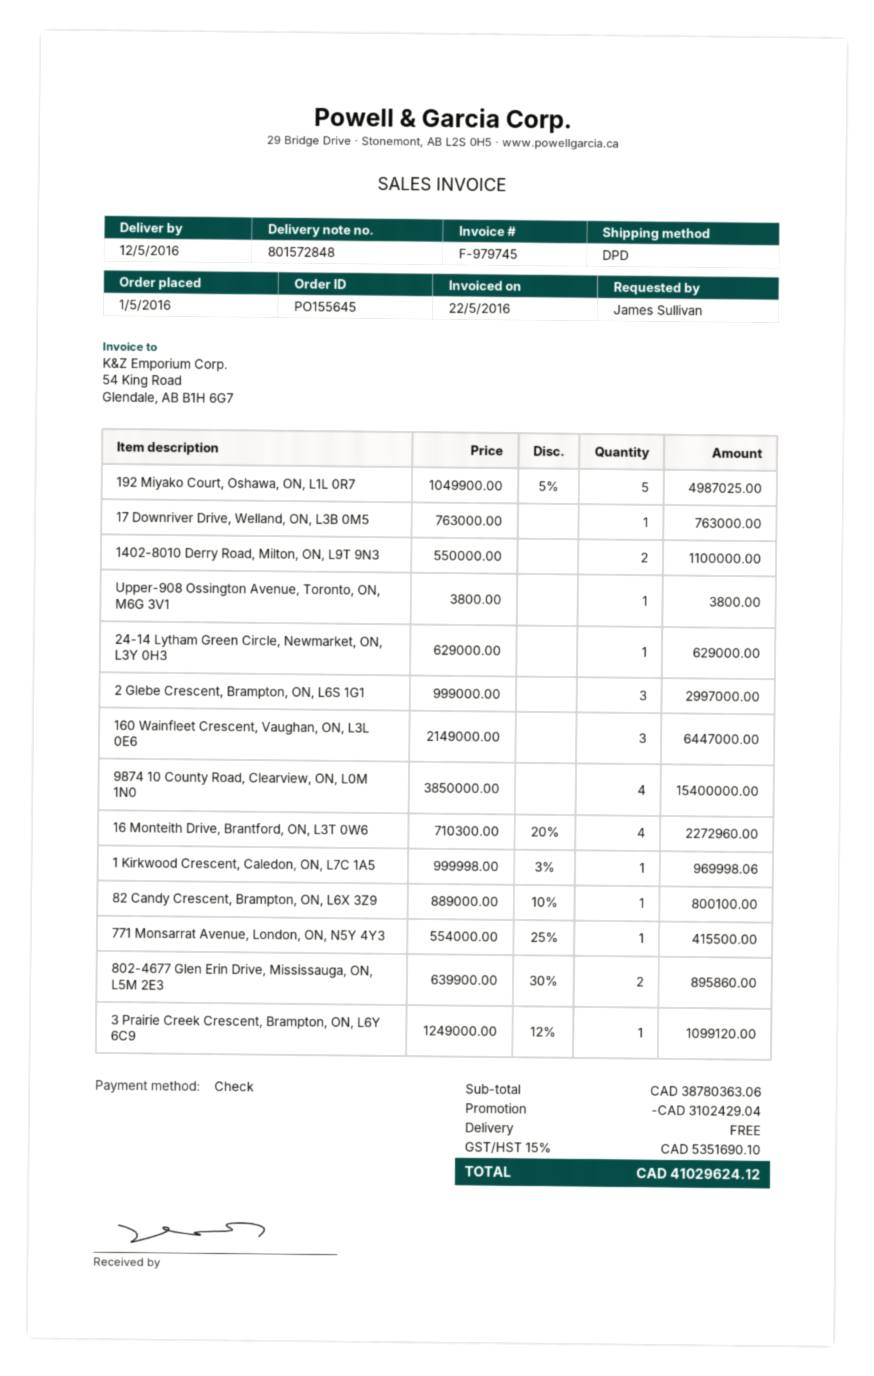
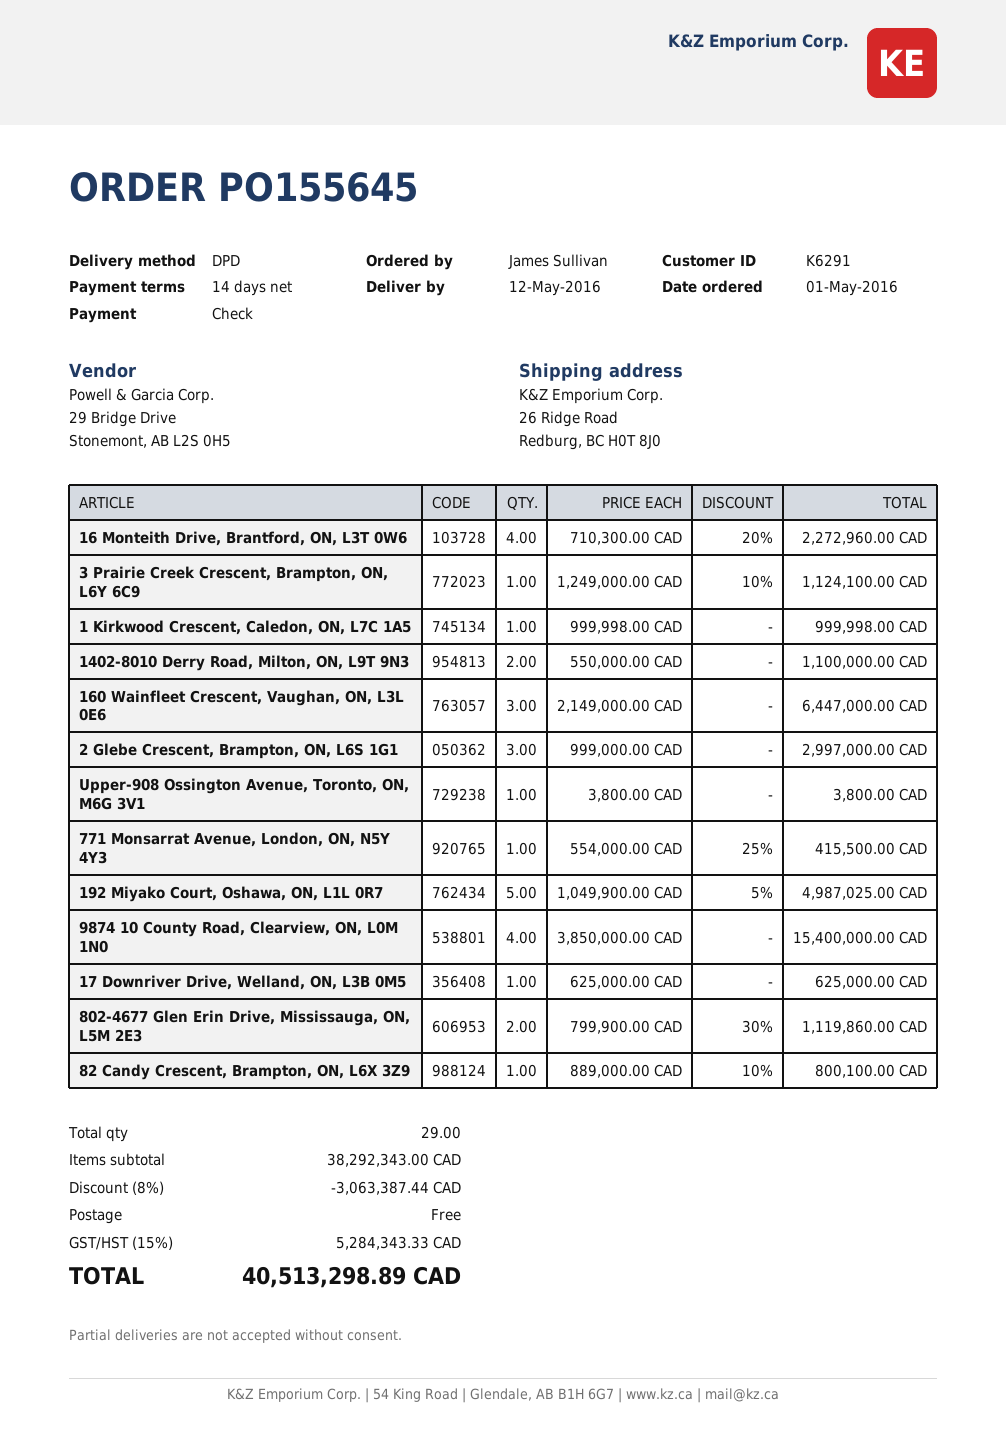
17 Downriver Drive, Welland, ON, L3B 0M5: 1 x 763000.00 = 763000.00 -> 1 x 625000.00 = 625000.00
24-14 Lytham Green Circle, Newmarket, ON, L3Y 0H3: 1 x 629000.00 = 629000.00 -> none
1 Kirkwood Crescent, Caledon, ON, L7C 1A5: 1 x 999998.00 - 3% = 969998.06 -> 1 x 999998.00 = 999998.00
802-4677 Glen Erin Drive, Mississauga, ON, L5M 2E3: 2 x 639900.00 - 30% = 895860.00 -> 2 x 799900.00 - 30% = 1119860.00
3 Prairie Creek Crescent, Brampton, ON, L6Y 6C9: 1 x 1249000.00 - 12% = 1099120.00 -> 1 x 1249000.00 - 10% = 1124100.00
subtotal: 38780363.06 -> 38292343.00
discount: 3102429.04 -> 3063387.44
tax: 15% = 5351690.10 -> 15% = 5284343.33
total: 41029624.12 -> 40513298.89

